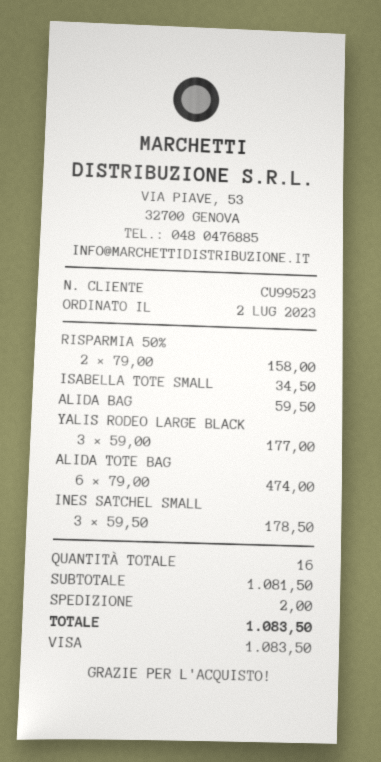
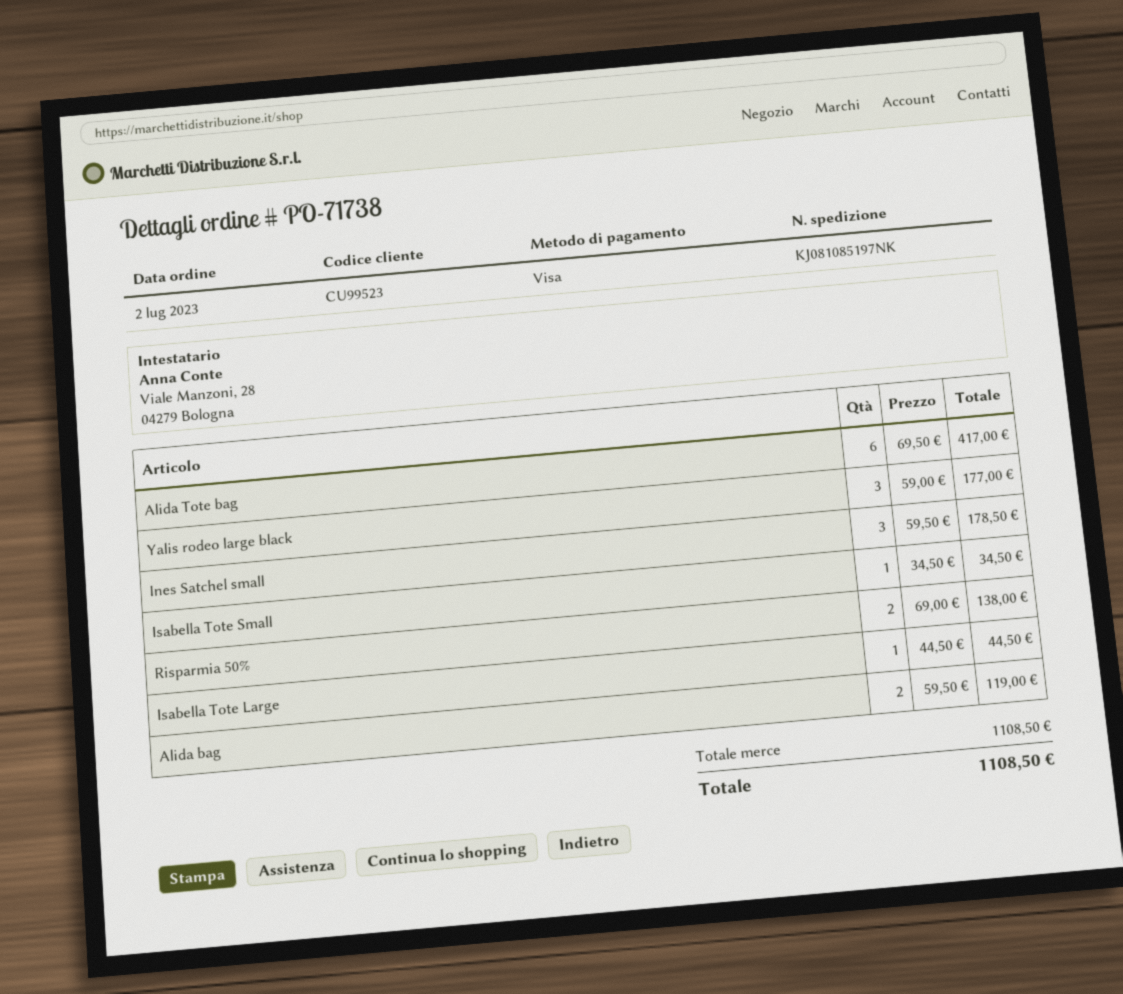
RISPARMIA 50%: 2 x 79.00 = 158.00 -> 2 x 69.00 = 138.00
ALIDA BAG: 1 x 59.50 = 59.50 -> 2 x 59.50 = 119.00
ALIDA TOTE BAG: 6 x 79.00 = 474.00 -> 6 x 69.50 = 417.00
Isabella Tote Large: none -> 1 x 44.50 = 44.50
subtotal: 1081.50 -> 1108.50
shipping: 2.00 -> none
total: 1083.50 -> 1108.50

